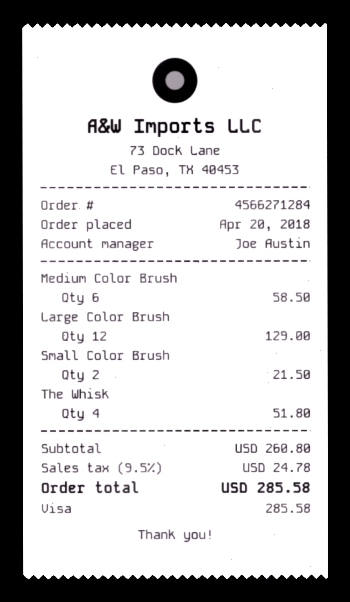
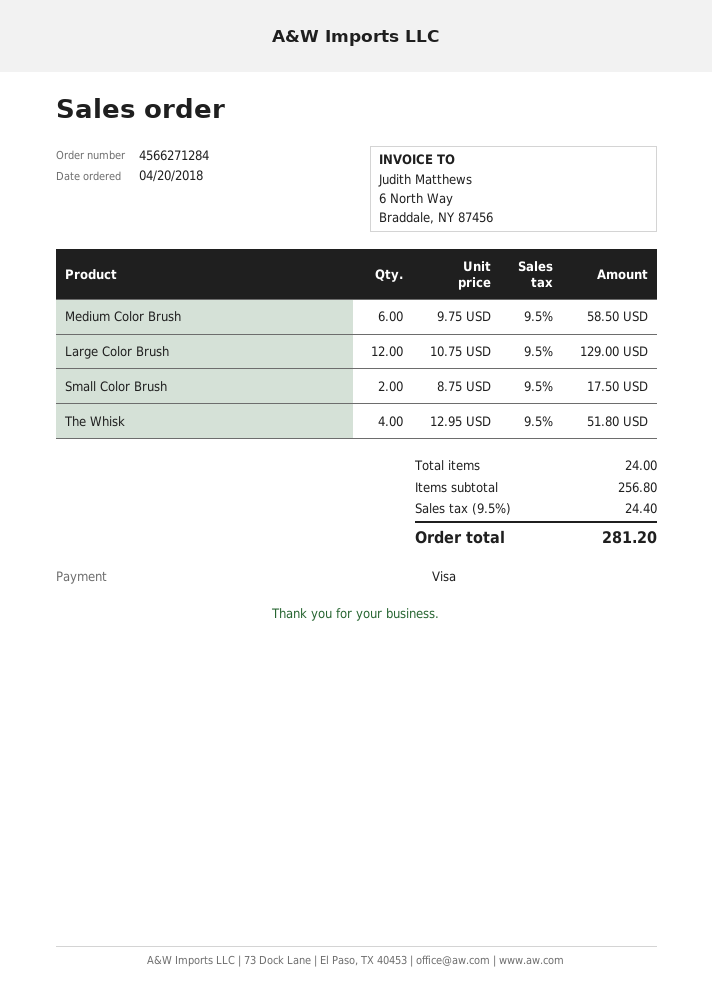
Small Color Brush: 2 for 21.50 -> 2 for 17.50
subtotal: 260.80 -> 256.80
tax: 9.5% = 24.78 -> 9.5% = 24.40
total: 285.58 -> 281.20

